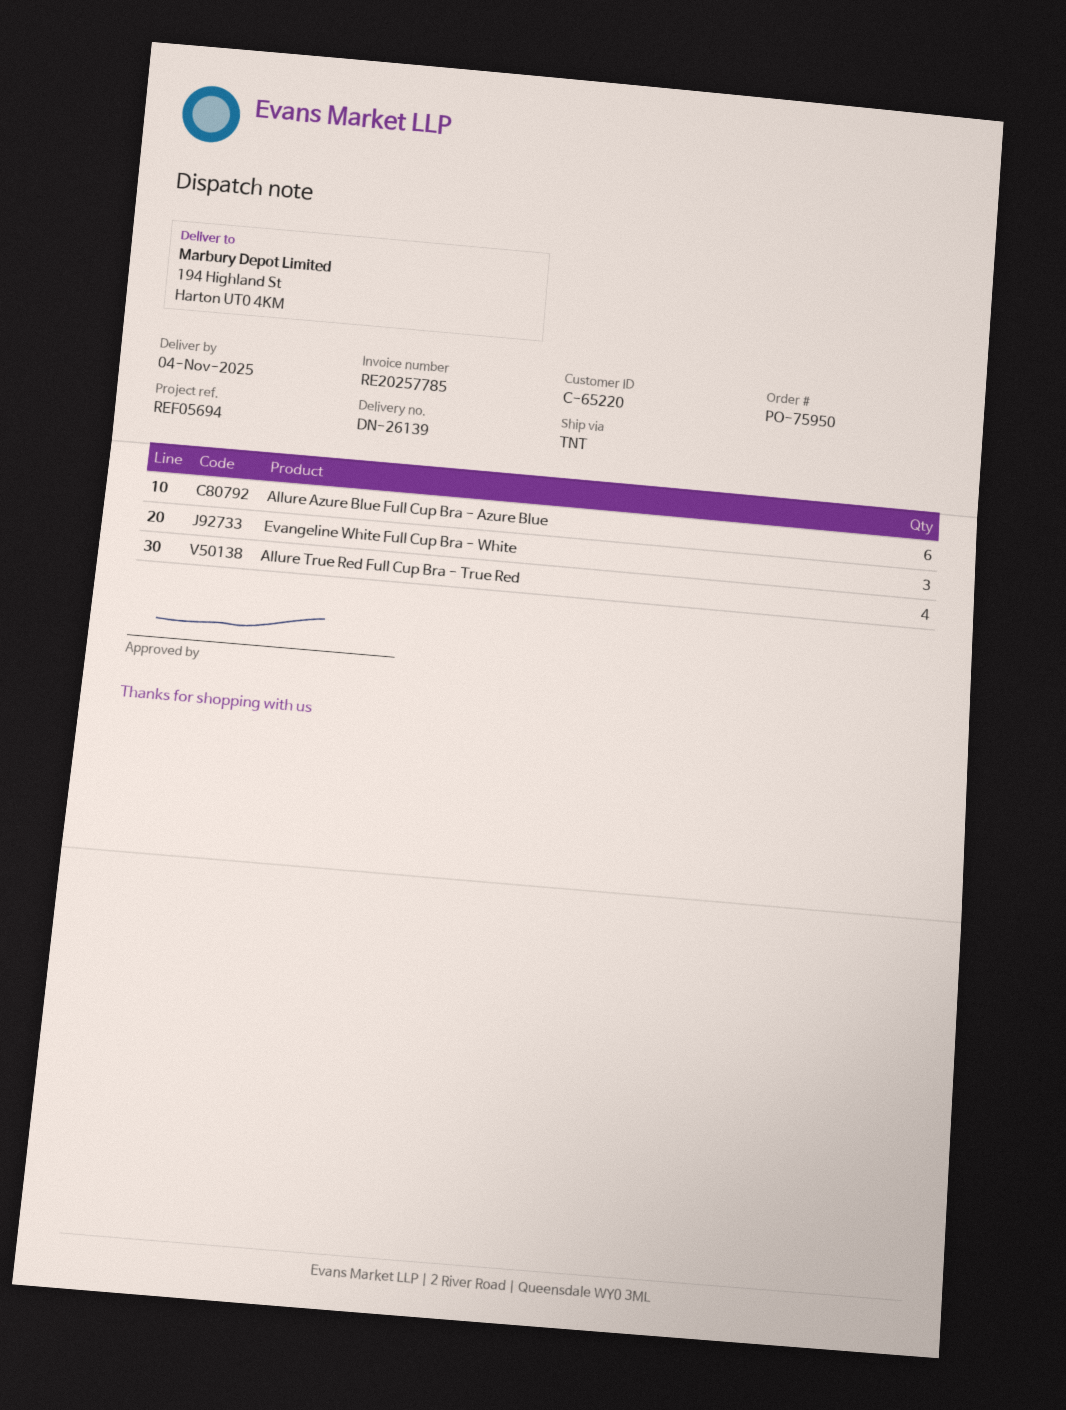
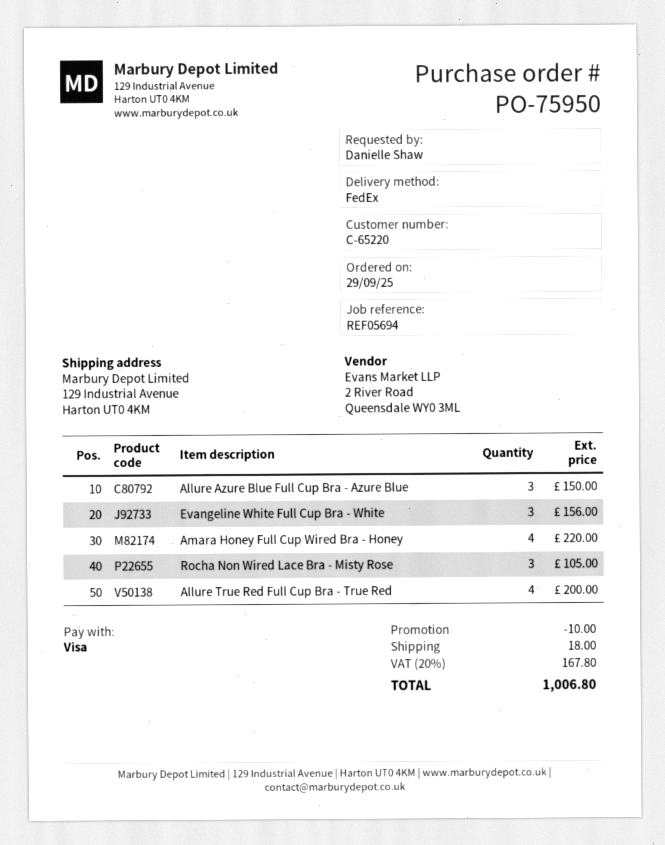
shipping method: TNT -> FedEx
ship to: 194 Highland St, Harton UT0 4KM -> 129 Industrial Avenue, Harton UT0 4KM
Allure Azure Blue Full Cup Bra - Azure Blue: 6 -> 3
Amara Honey Full Cup Wired Bra - Honey: none -> 4
Rocha Non Wired Lace Bra - Misty Rose: none -> 3

